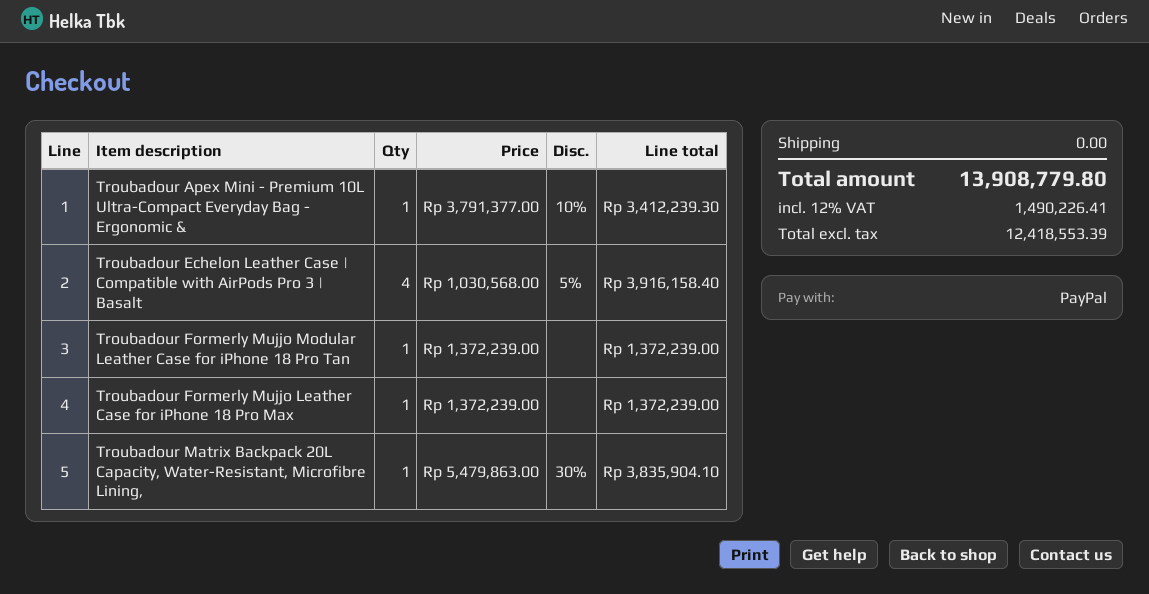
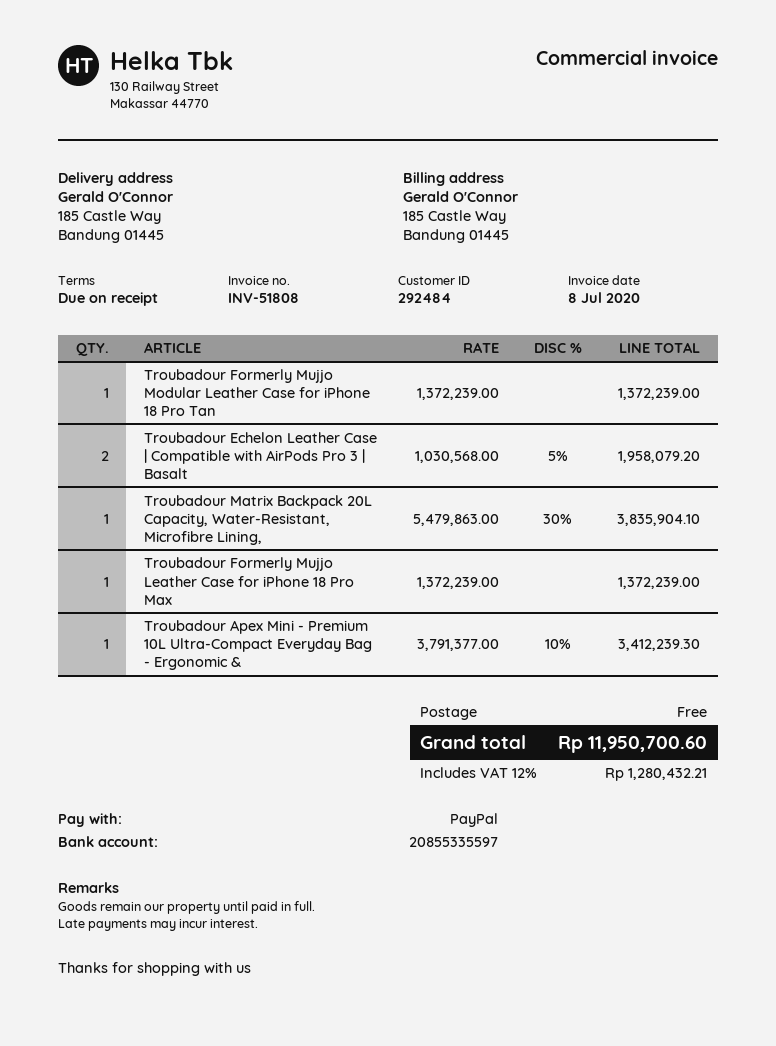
Troubadour Echelon Leather Case | Compatible with AirPods Pro 3 | Basalt: 4 x 1030568.00 - 5% = 3916158.40 -> 2 x 1030568.00 - 5% = 1958079.20
tax: 12% = 1490226.41 -> 12% = 1280432.21
total: 13908779.80 -> 11950700.60

